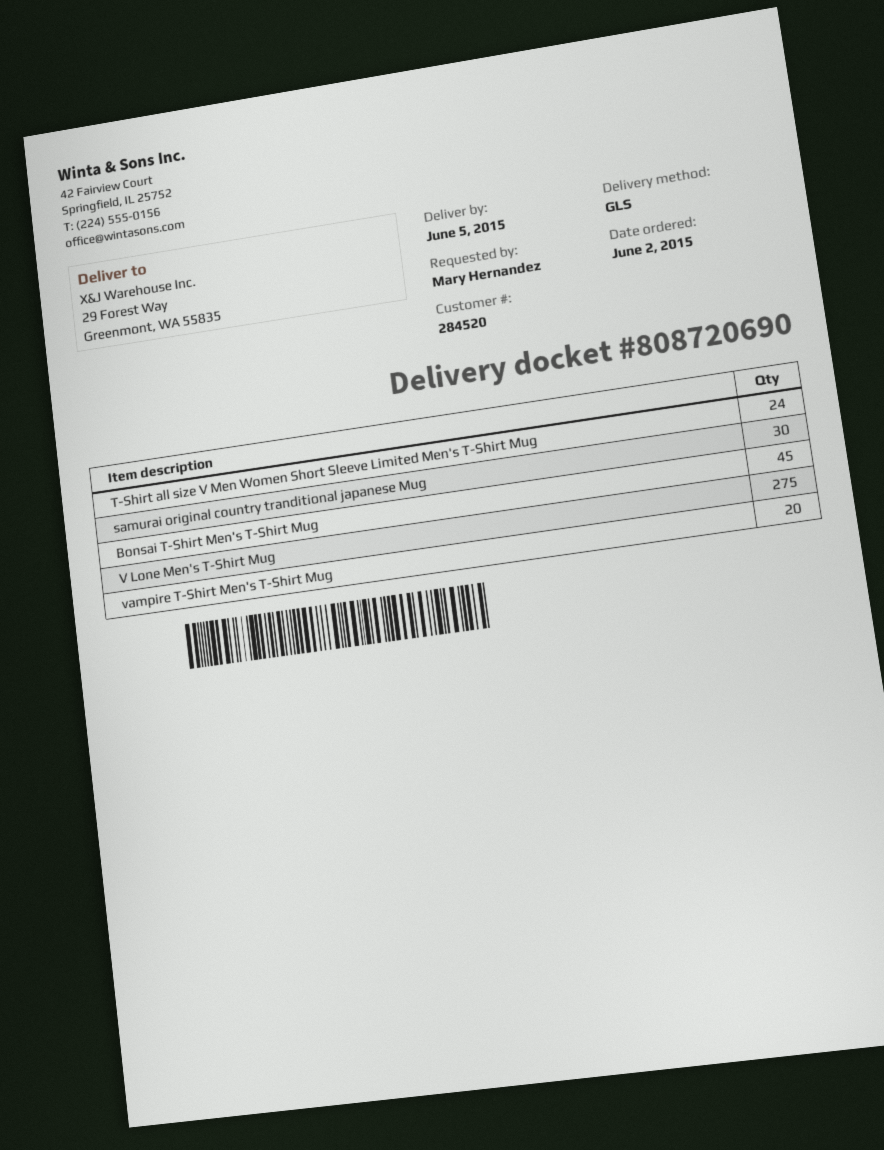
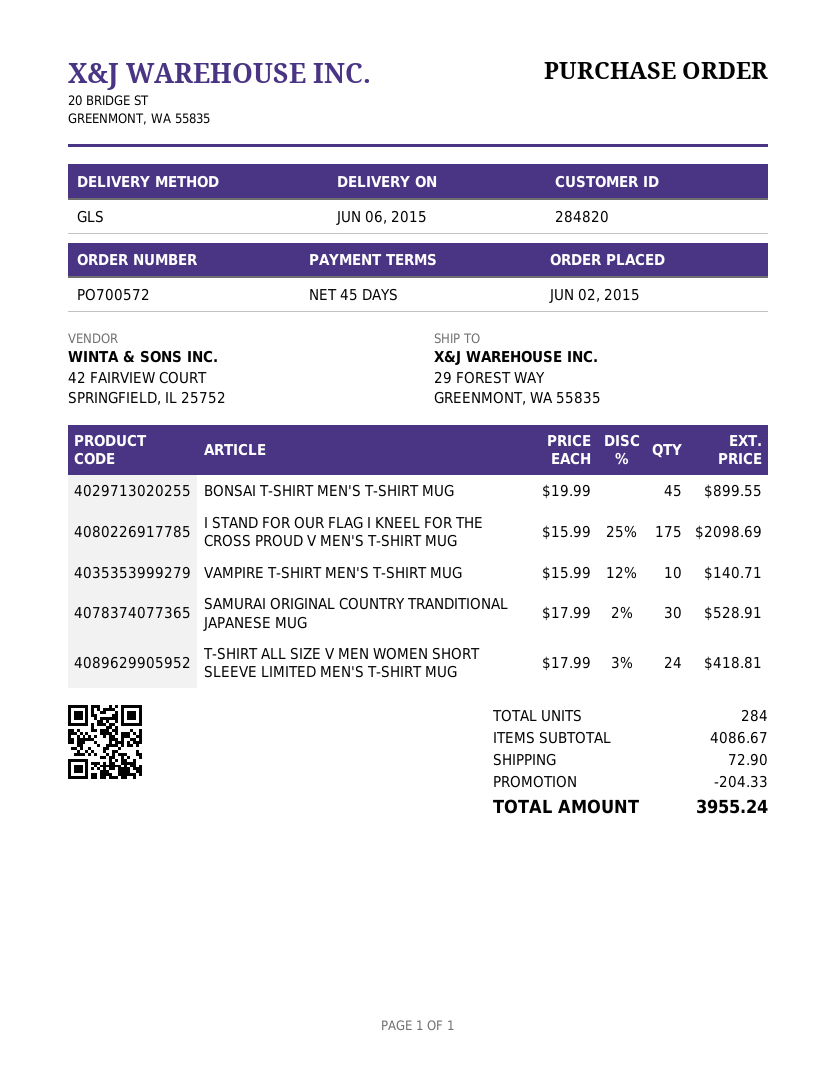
delivery date: 2015-06-05 -> 2015-06-06
customer number: 284520 -> 284820
V Lone Men's T-Shirt Mug: 275 -> none
vampire T-Shirt Men's T-Shirt Mug: 20 -> 10
I STAND FOR OUR FLAG I KNEEL FOR THE CROSS PROUD V MEN'S T-SHIRT MUG: none -> 175

